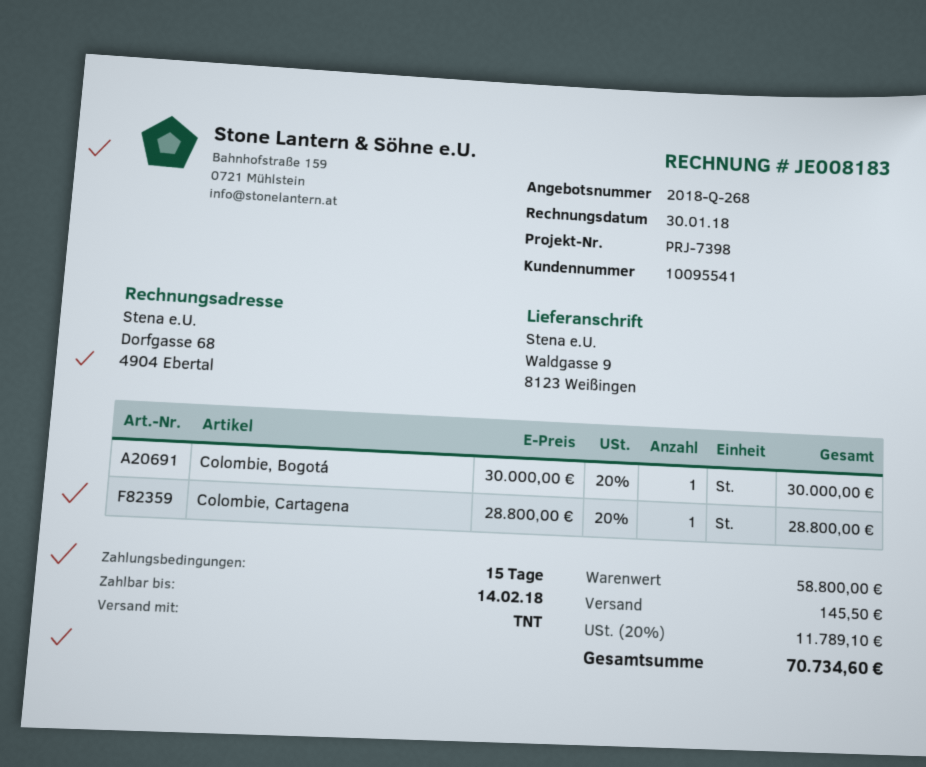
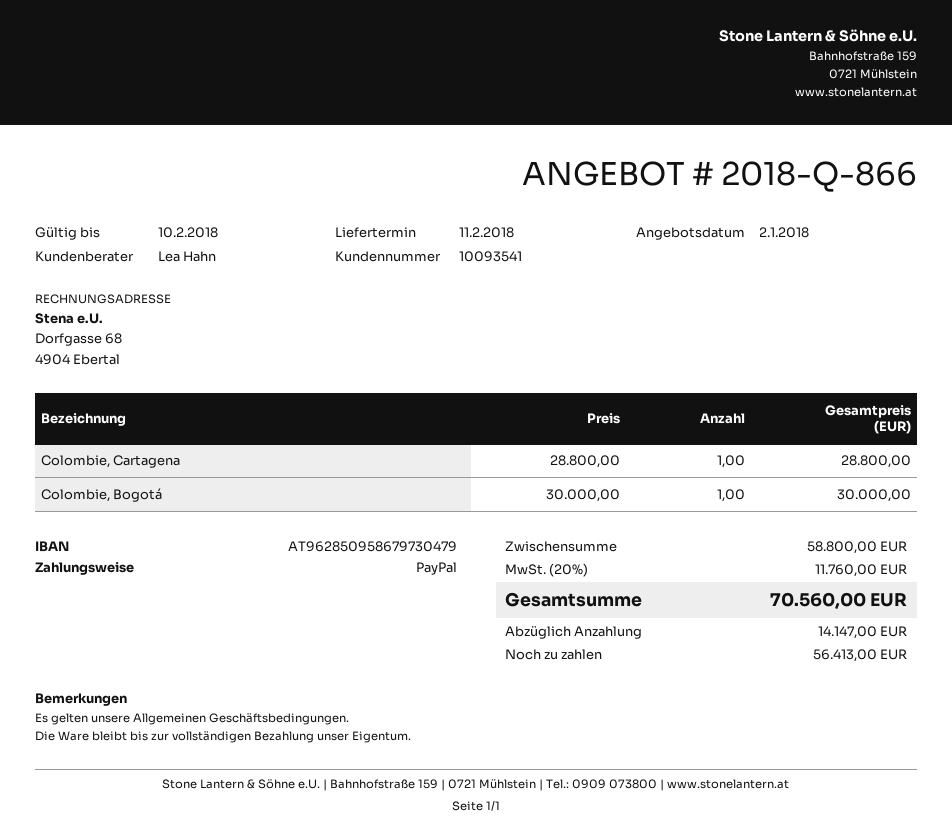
quote number: 2018-Q-268 -> 2018-Q-866
customer number: 10095541 -> 10093541
shipping: 145.50 -> none
tax: 20% = 11789.10 -> 20% = 11760.00
total: 70734.60 -> 70560.00

